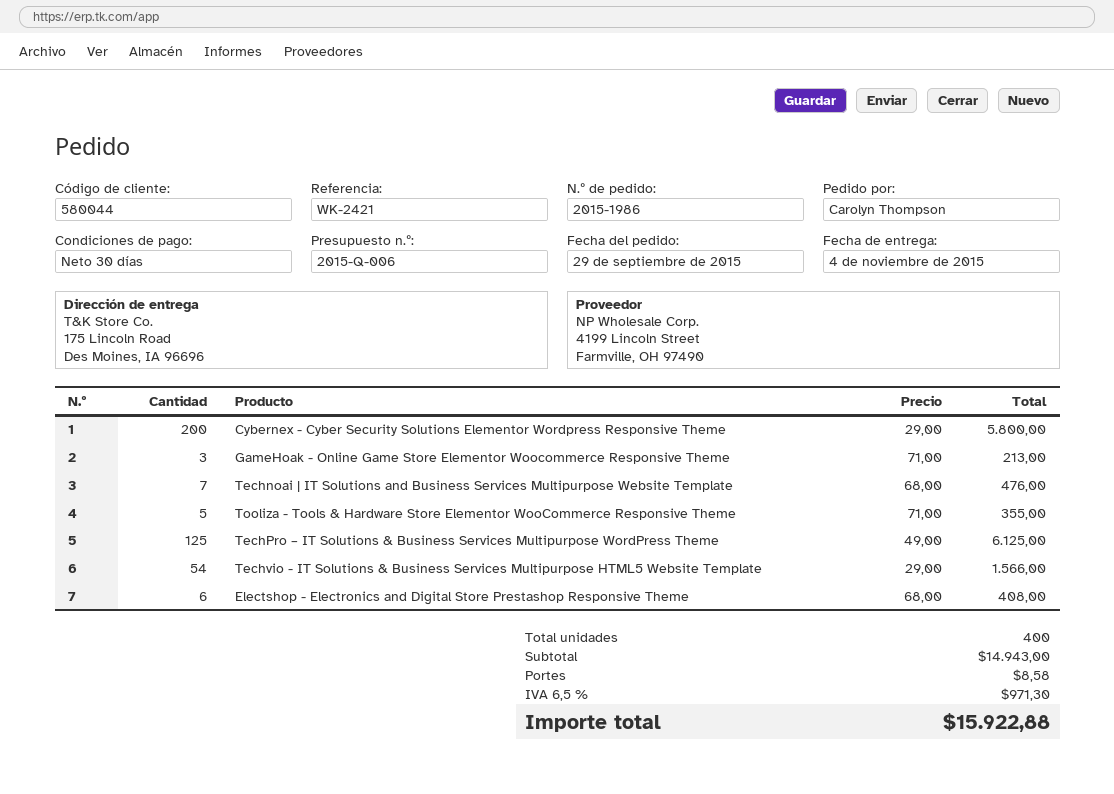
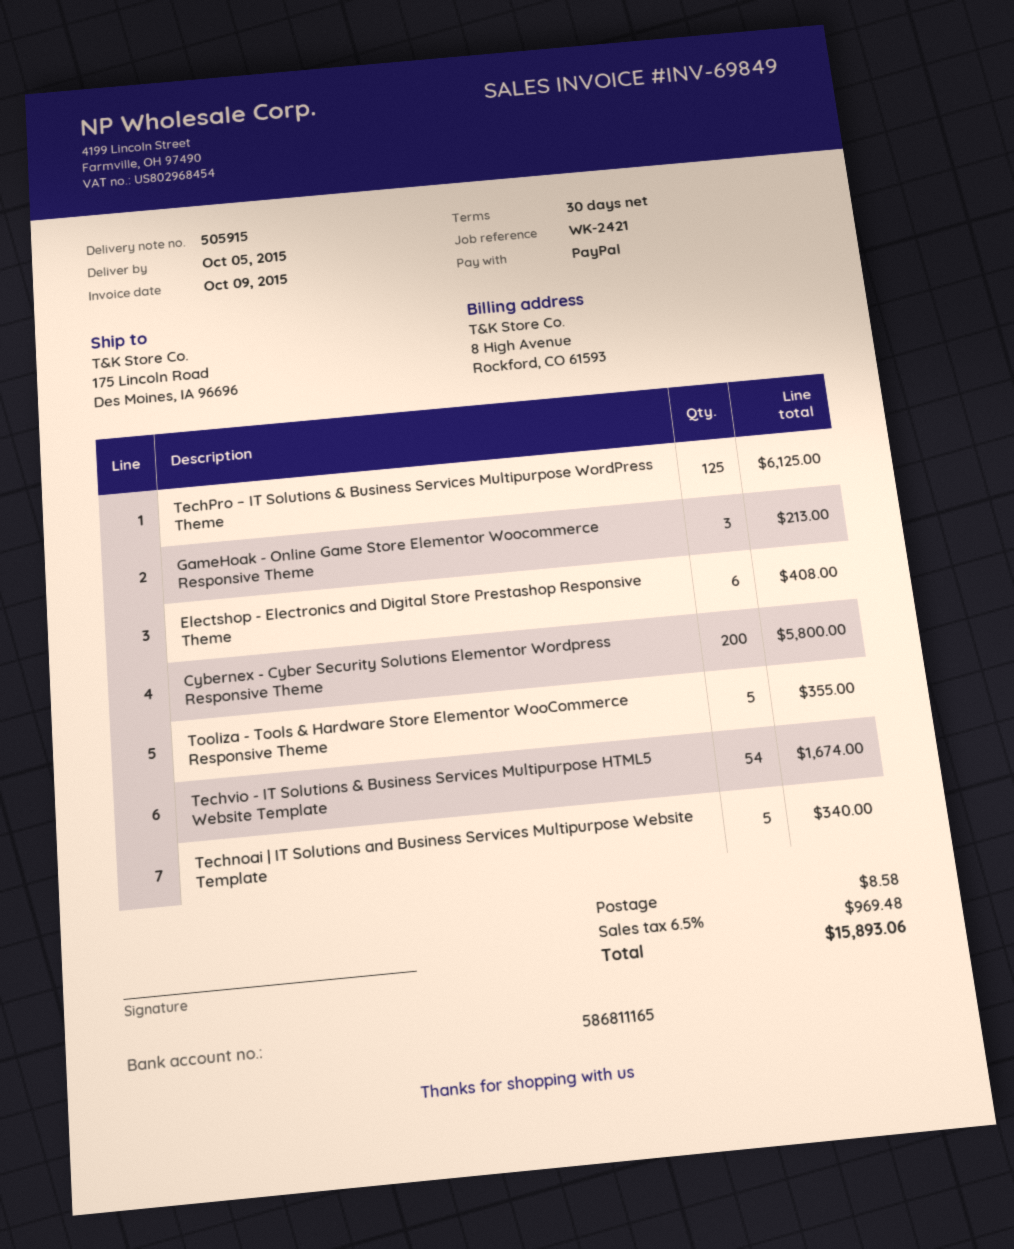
delivery date: 2015-11-04 -> 2015-10-05
Technoai | IT Solutions and Business Services Multipurpose Website Template: 7 for 476.00 -> 5 for 340.00
Techvio - IT Solutions & Business Services Multipurpose HTML5 Website Template: 54 for 1566.00 -> 54 for 1674.00
tax: 6.5% = 971.30 -> 6.5% = 969.48
total: 15922.88 -> 15893.06

